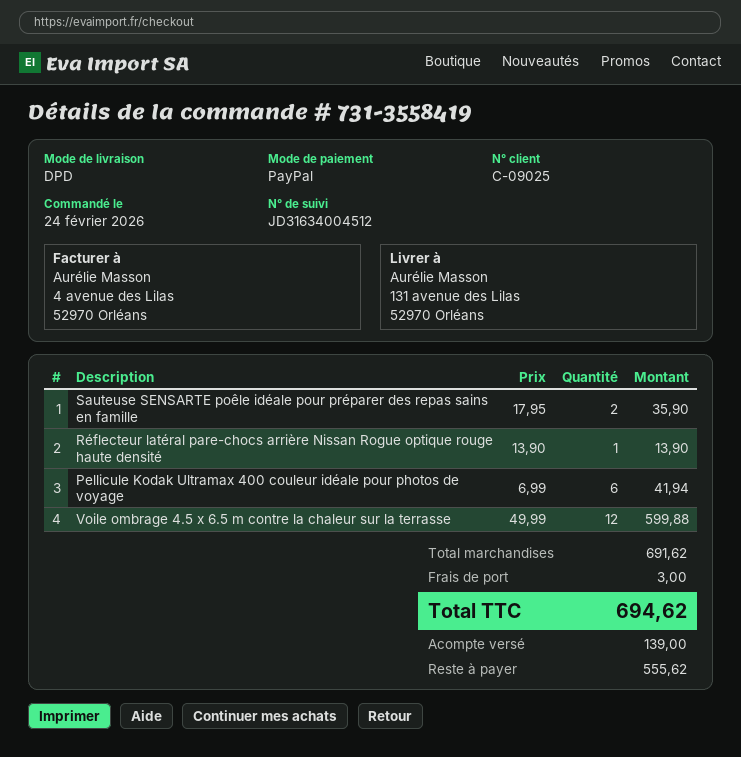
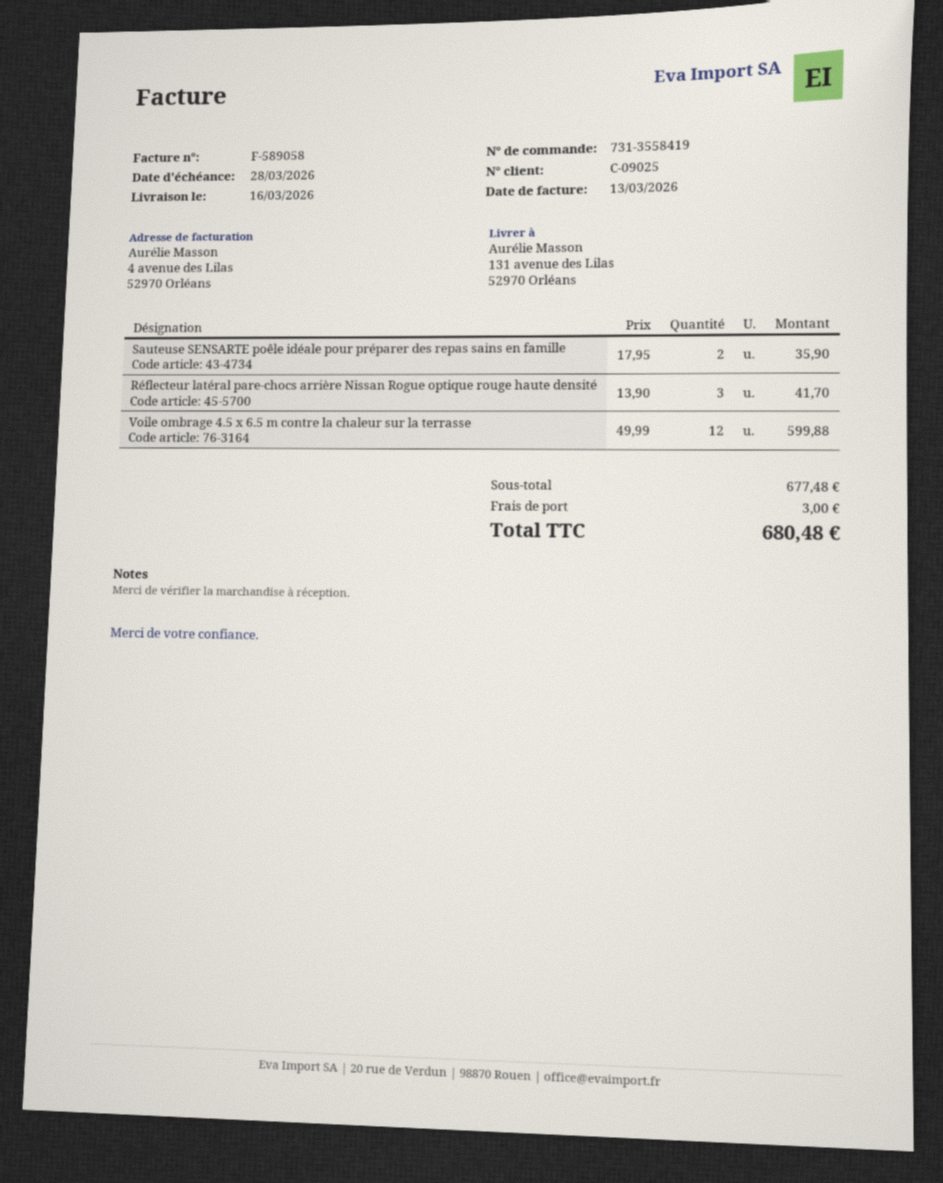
Réflecteur latéral pare-chocs arrière Nissan Rogue optique rouge haute densité: 1 x 13.90 = 13.90 -> 3 x 13.90 = 41.70
Pellicule Kodak Ultramax 400 couleur idéale pour photos de voyage: 6 x 6.99 = 41.94 -> none
subtotal: 691.62 -> 677.48
total: 694.62 -> 680.48

